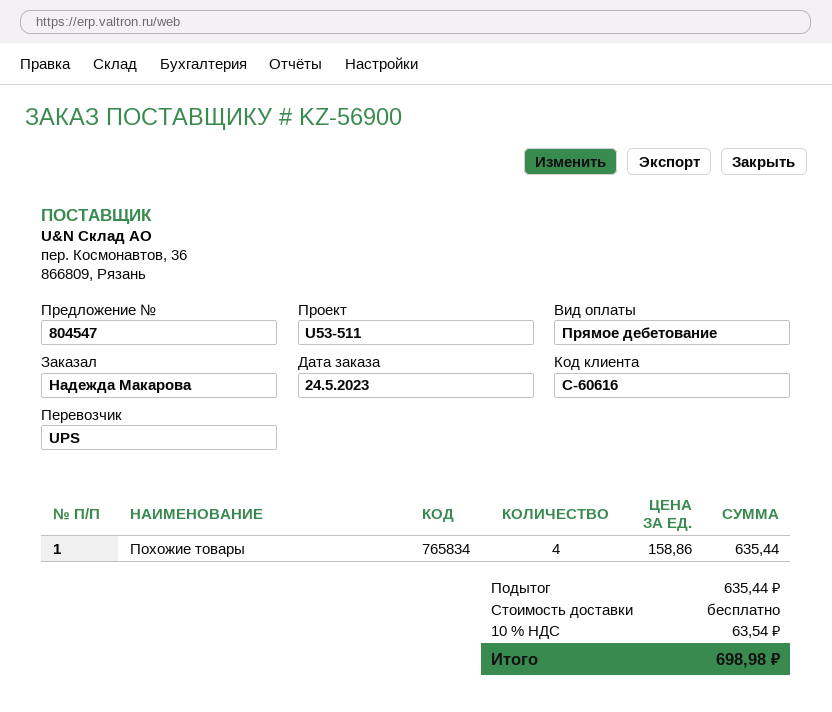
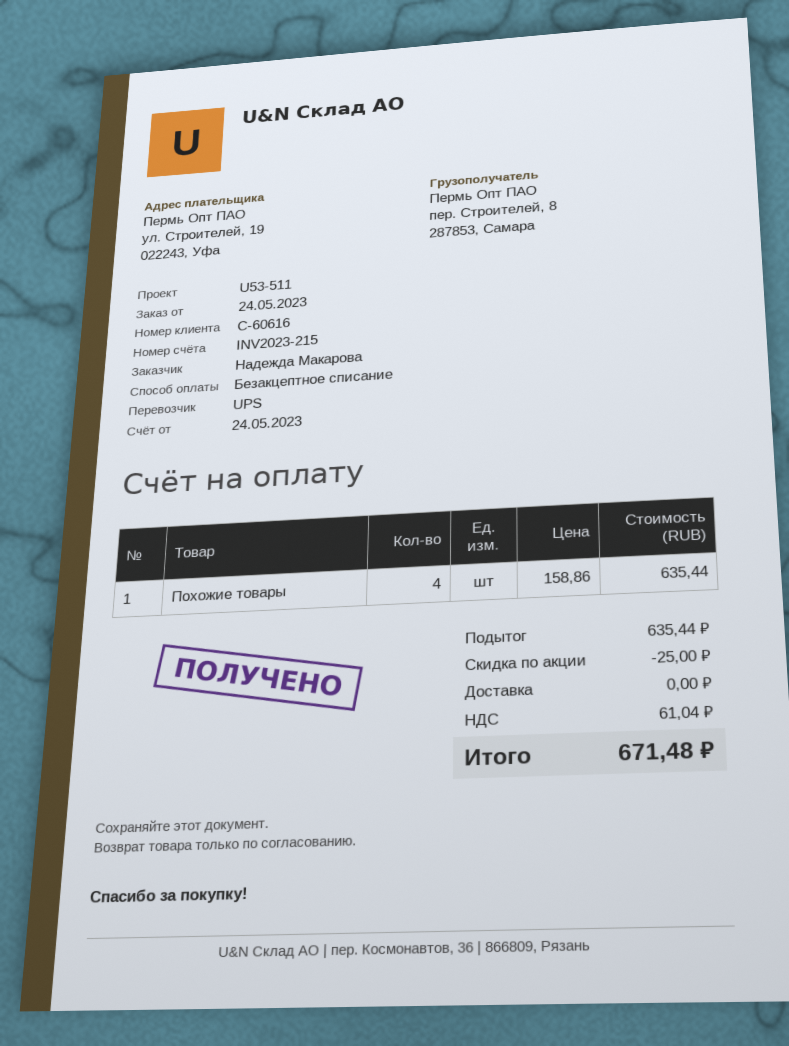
discount: none -> 25.00
tax: 63.54 -> 61.04
total: 698.98 -> 671.48

